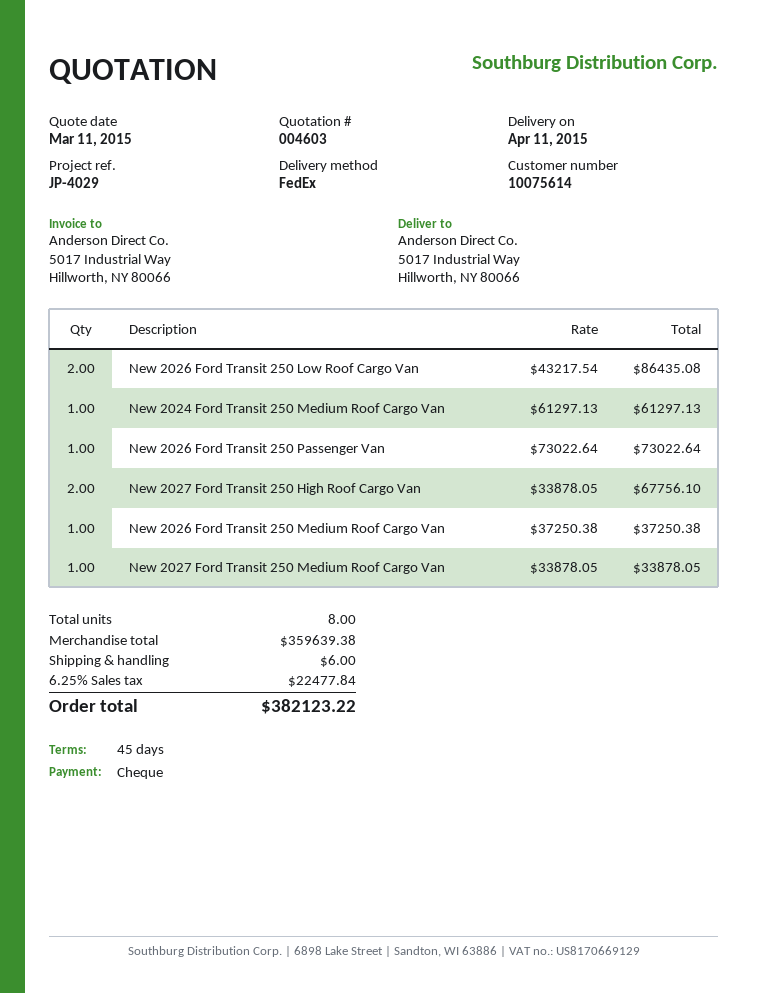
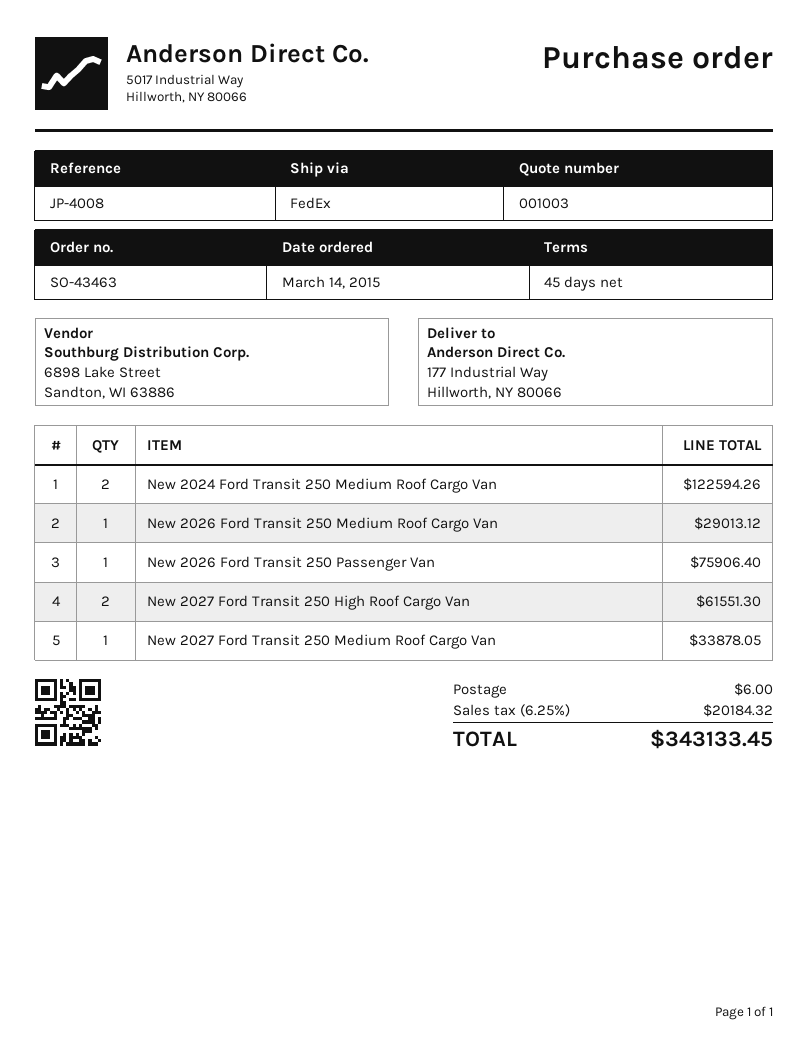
quote number: 004603 -> 001003
reference: JP-4029 -> JP-4008
ship to: 5017 Industrial Way, Hillworth, NY 80066 -> 177 Industrial Way, Hillworth, NY 80066
New 2026 Ford Transit 250 Low Roof Cargo Van: 2 for 86435.08 -> none
New 2024 Ford Transit 250 Medium Roof Cargo Van: 1 for 61297.13 -> 2 for 122594.26
New 2026 Ford Transit 250 Passenger Van: 1 for 73022.64 -> 1 for 75906.40
New 2027 Ford Transit 250 High Roof Cargo Van: 2 for 67756.10 -> 2 for 61551.30
New 2026 Ford Transit 250 Medium Roof Cargo Van: 1 for 37250.38 -> 1 for 29013.12
tax: 6.25% = 22477.84 -> 6.25% = 20184.32
total: 382123.22 -> 343133.45

